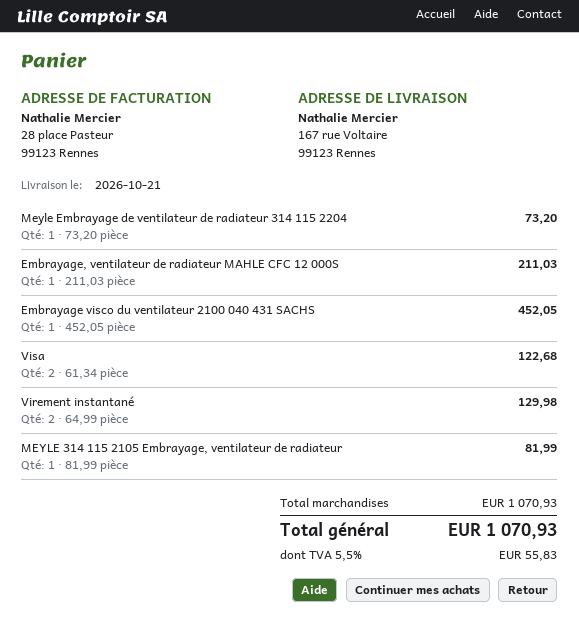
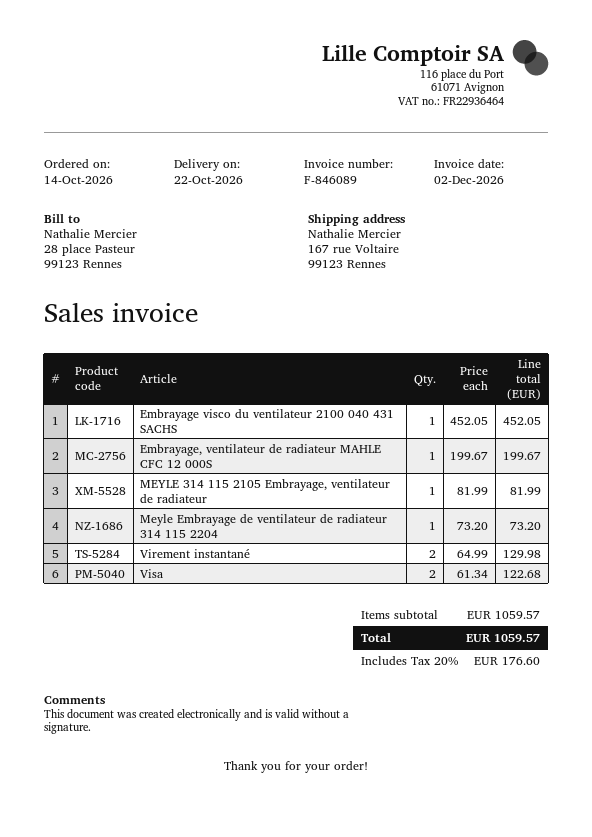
delivery date: 2026-10-21 -> 2026-10-22
Embrayage, ventilateur de radiateur MAHLE CFC 12 000S: 1 x 211.03 = 211.03 -> 1 x 199.67 = 199.67
subtotal: 1070.93 -> 1059.57
tax: 5.5% = 55.83 -> 20% = 176.60
total: 1070.93 -> 1059.57

